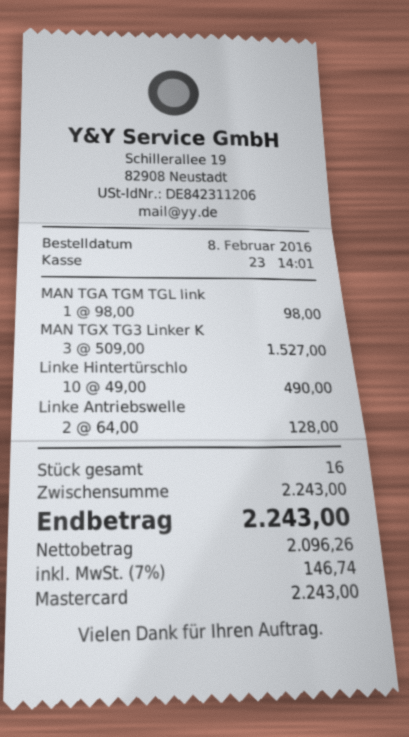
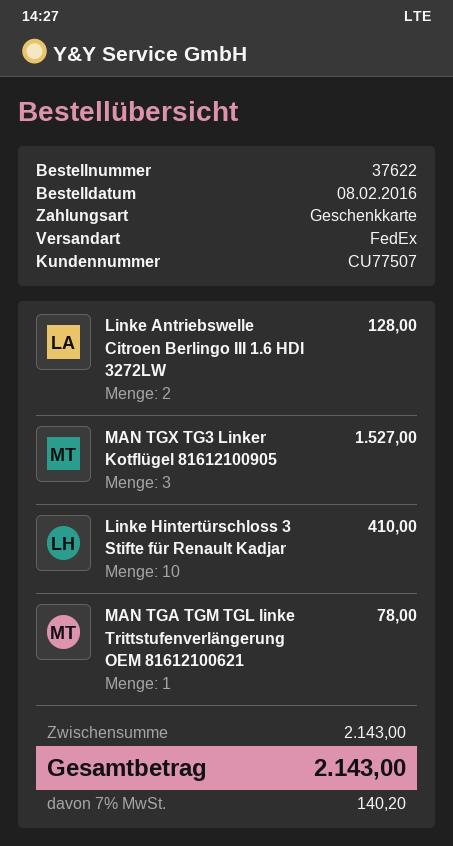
payment method: Mastercard -> gift card
MAN TGA TGM TGL link: 1 for 98.00 -> 1 for 78.00
Linke Hintertürschlo: 10 for 490.00 -> 10 for 410.00
subtotal: 2243.00 -> 2143.00
tax: 7% = 146.74 -> 7% = 140.20
total: 2243.00 -> 2143.00

